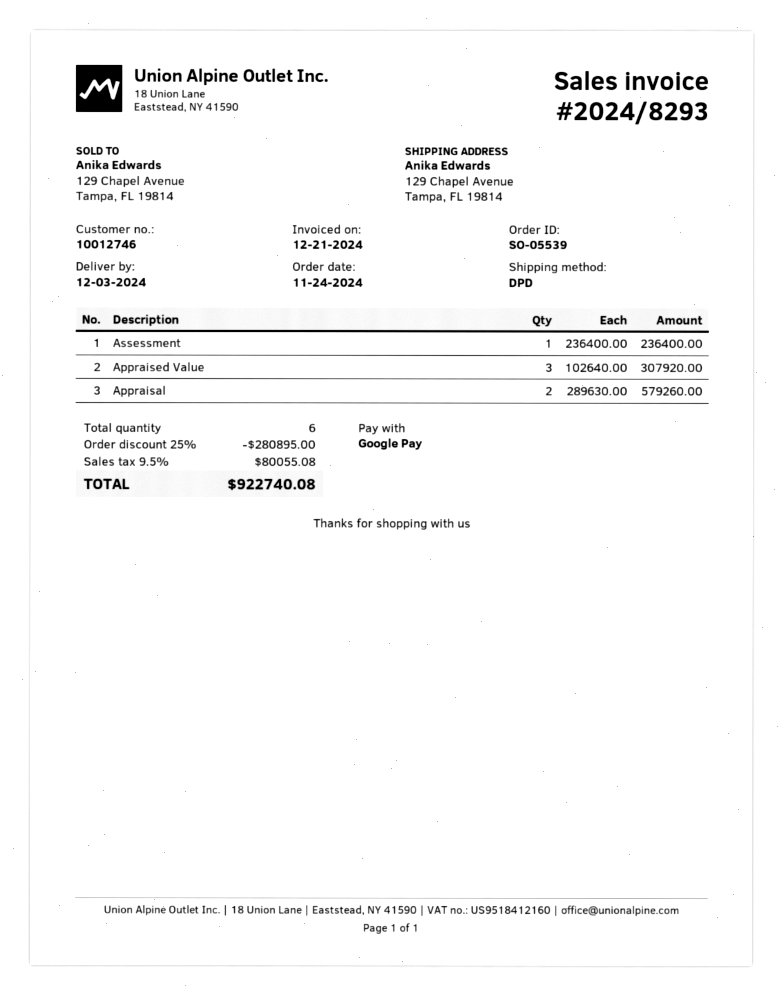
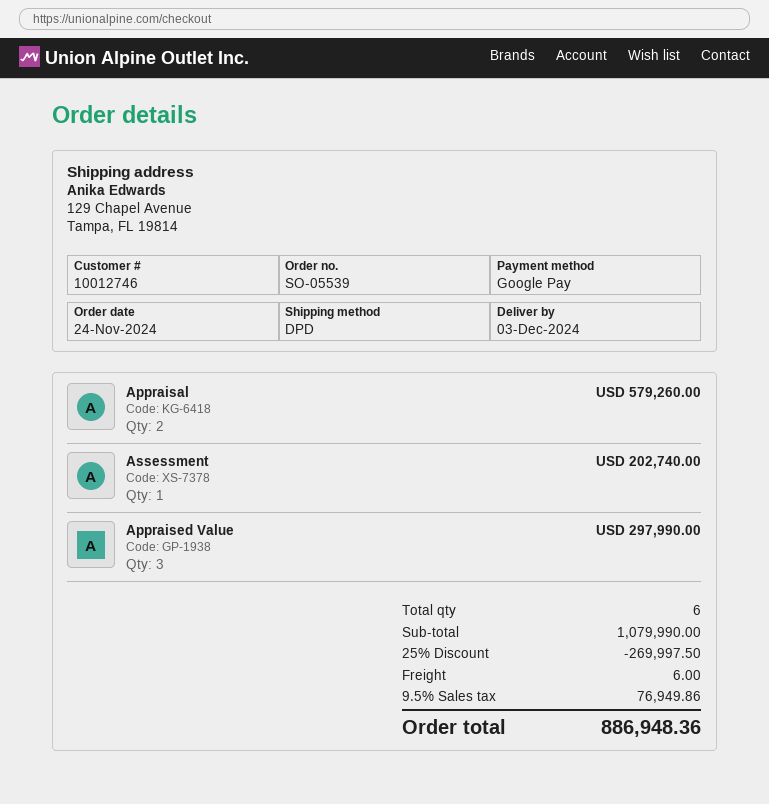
Assessment: 1 for 236400.00 -> 1 for 202740.00
Appraised Value: 3 for 307920.00 -> 3 for 297990.00
discount: 25% = 280895.00 -> 25% = 269997.50
shipping: none -> 6.00
tax: 9.5% = 80055.08 -> 9.5% = 76949.86
total: 922740.08 -> 886948.36

